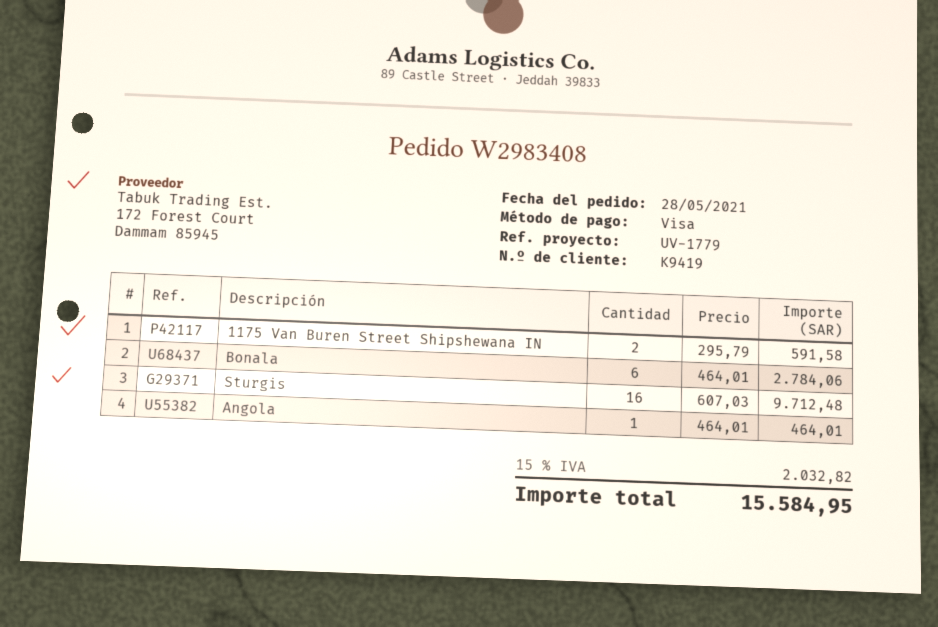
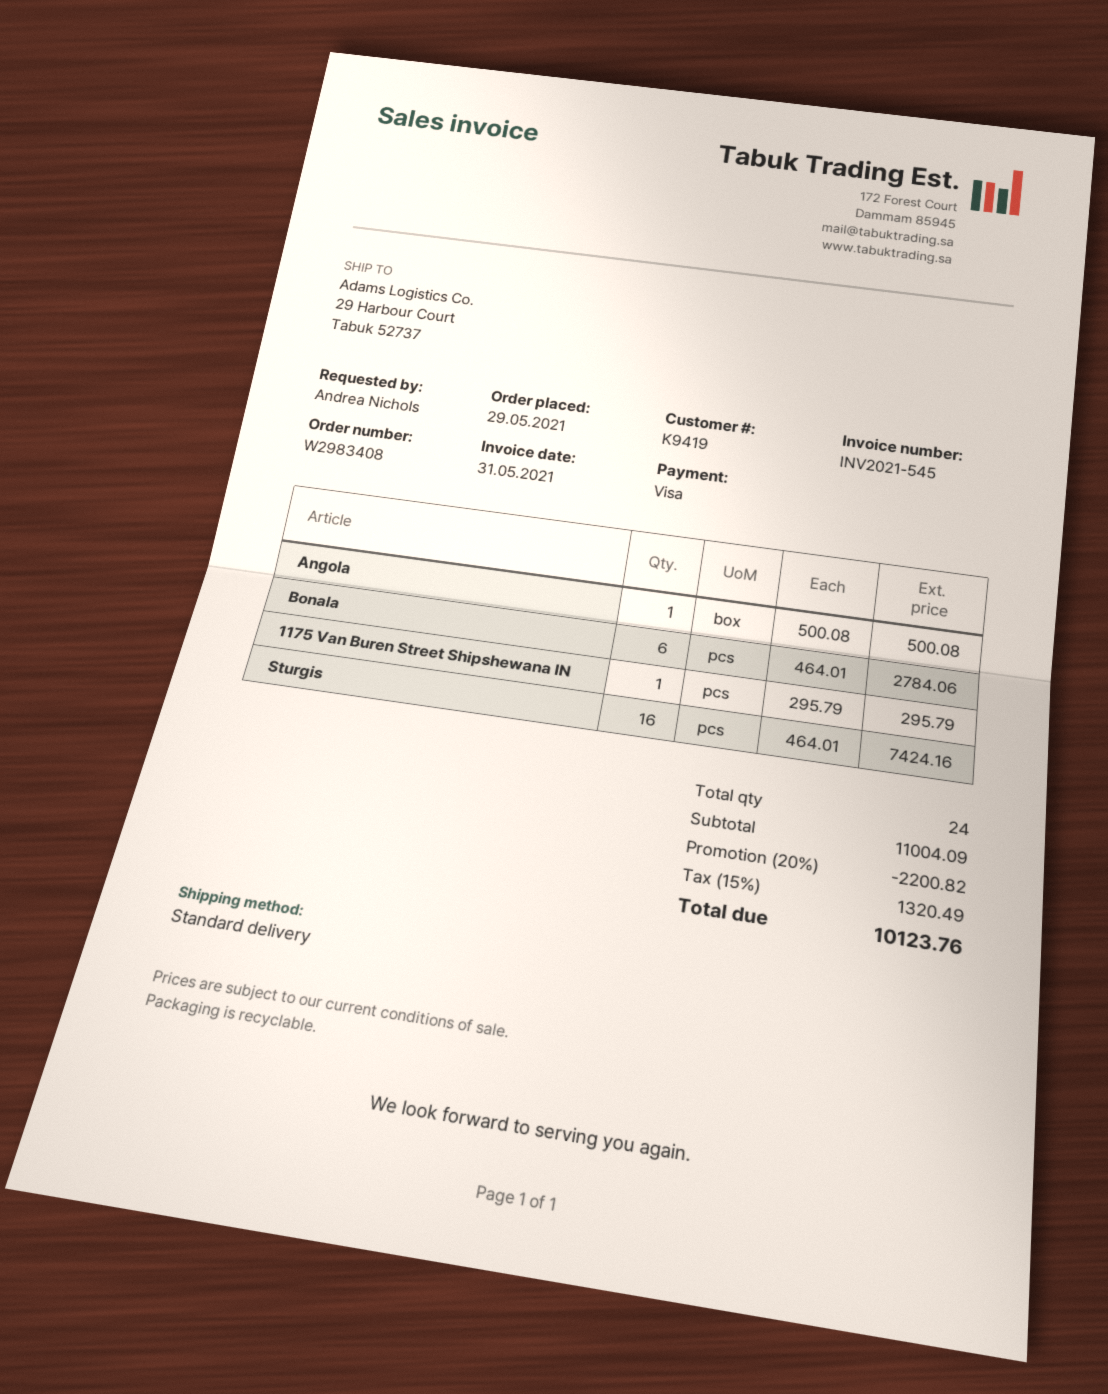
order date: 2021-05-28 -> 2021-05-29
1175 Van Buren Street Shipshewana IN: 2 x 295.79 = 591.58 -> 1 x 295.79 = 295.79
Sturgis: 16 x 607.03 = 9712.48 -> 16 x 464.01 = 7424.16
Angola: 1 x 464.01 = 464.01 -> 1 x 500.08 = 500.08
discount: none -> 20% = 2200.82
tax: 15% = 2032.82 -> 15% = 1320.49
total: 15584.95 -> 10123.76

